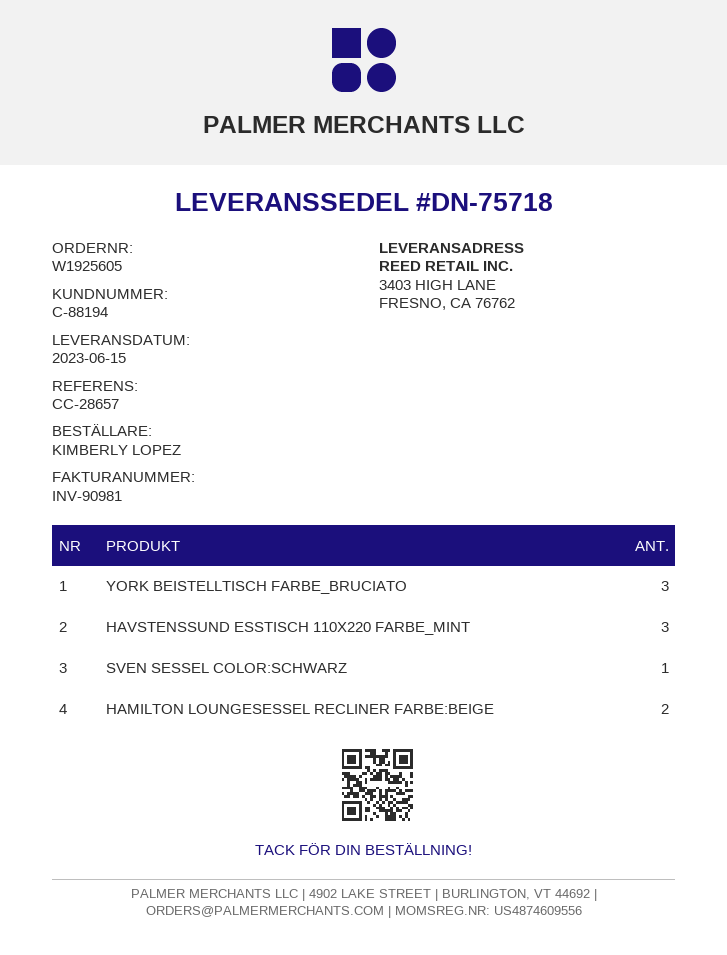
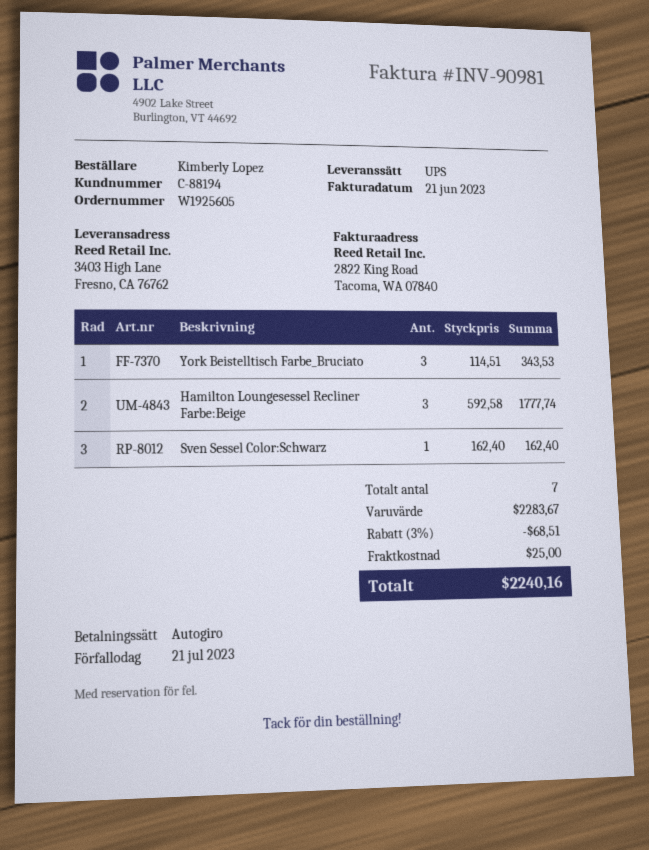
HAVSTENSSUND ESSTISCH 110X220 FARBE_MINT: 3 -> none
HAMILTON LOUNGESESSEL RECLINER FARBE:BEIGE: 2 -> 3

